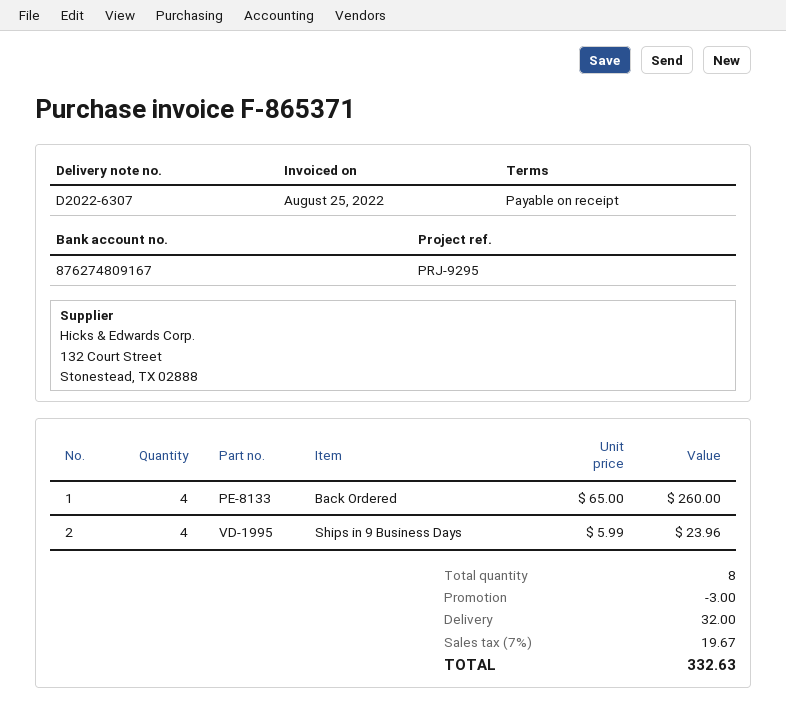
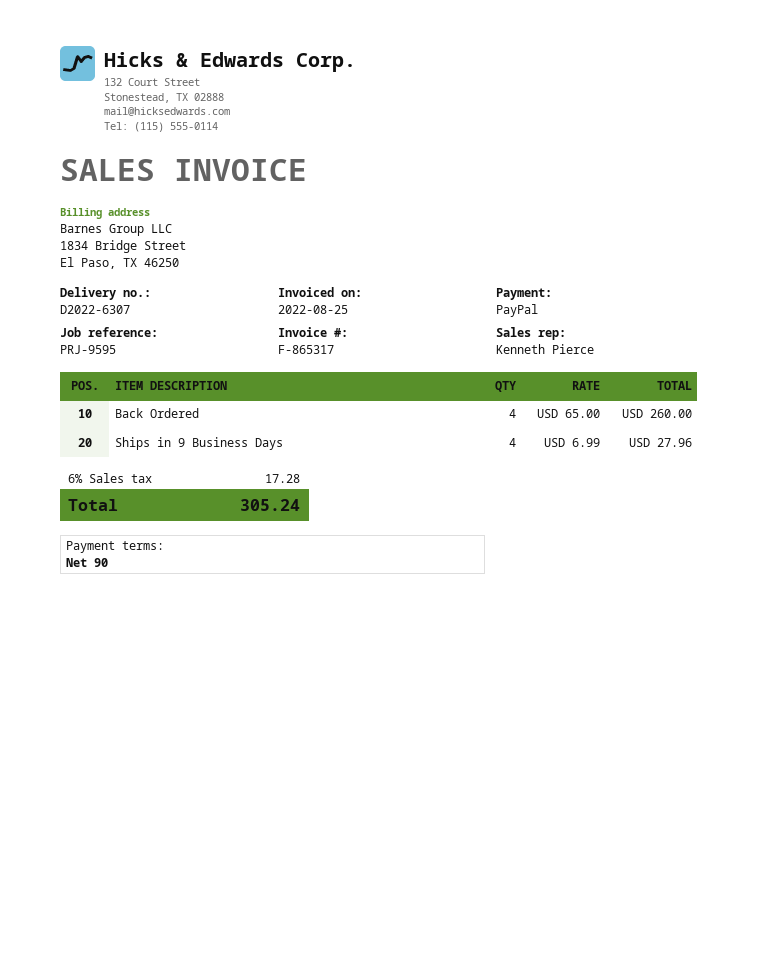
invoice number: F-865371 -> F-865317
payment terms: on receipt -> 90 days
reference: PRJ-9295 -> PRJ-9595
Ships in 9 Business Days: 4 x 5.99 = 23.96 -> 4 x 6.99 = 27.96
discount: 3.00 -> none
shipping: 32.00 -> none
tax: 7% = 19.67 -> 6% = 17.28
total: 332.63 -> 305.24

